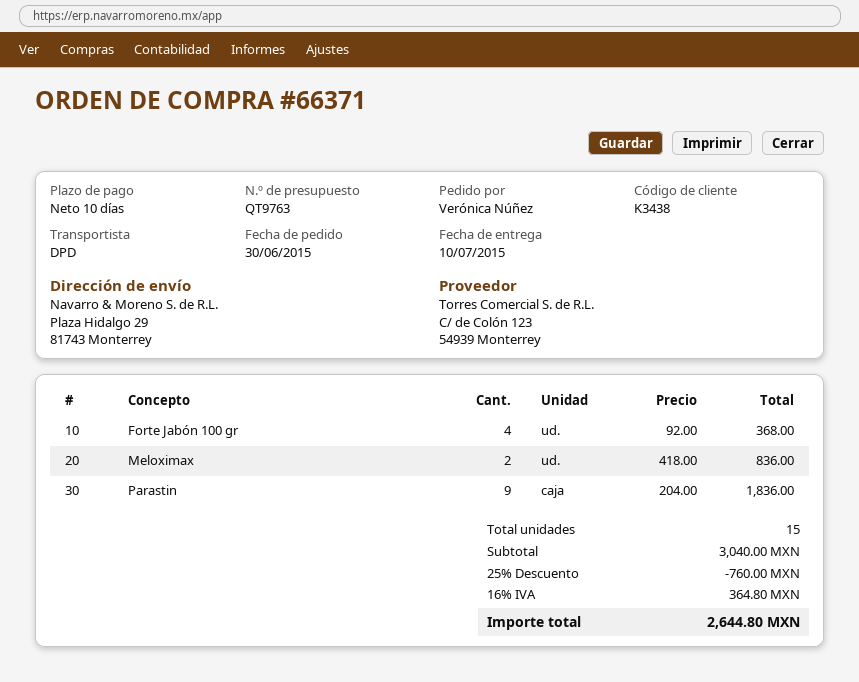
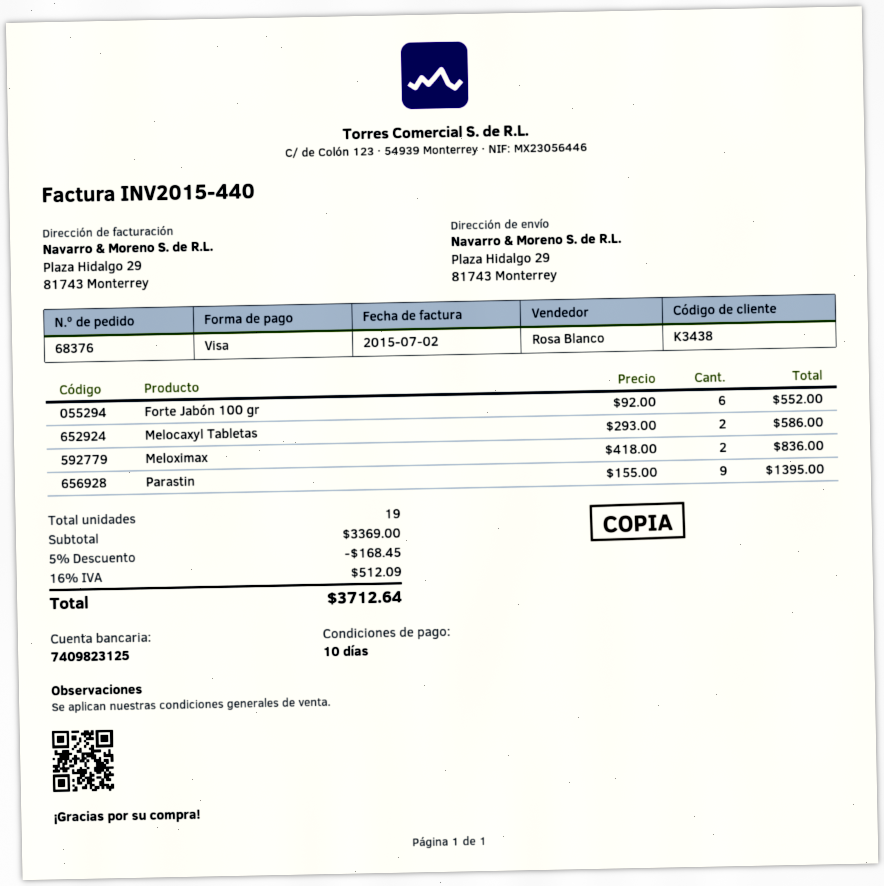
order number: 66371 -> 68376
Forte Jabón 100 gr: 4 x 92.00 = 368.00 -> 6 x 92.00 = 552.00
Parastin: 9 x 204.00 = 1836.00 -> 9 x 155.00 = 1395.00
Melocaxyl Tabletas: none -> 2 x 293.00 = 586.00
total quantity: 15 -> 19
subtotal: 3040.00 -> 3369.00
discount: 25% = 760.00 -> 5% = 168.45
tax: 16% = 364.80 -> 16% = 512.09
total: 2644.80 -> 3712.64

